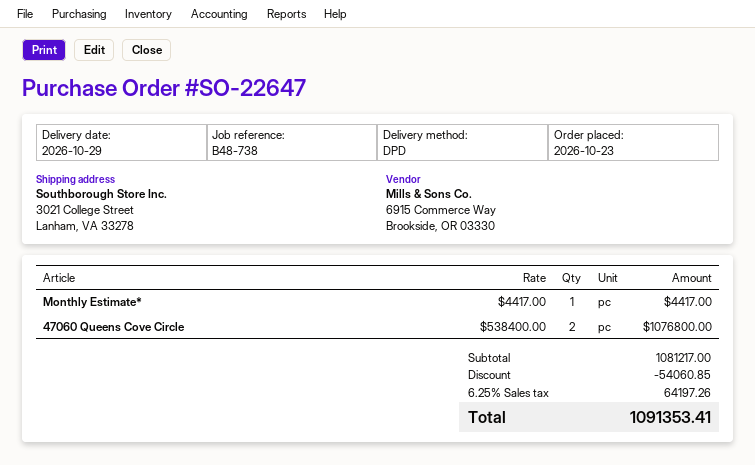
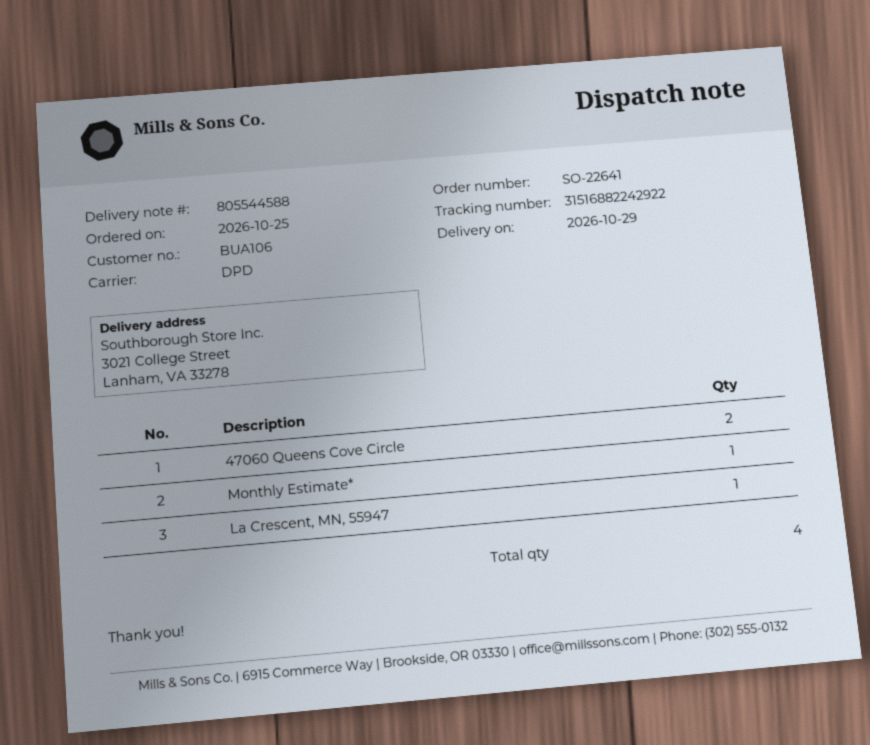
order number: SO-22647 -> SO-22641
order date: 2026-10-23 -> 2026-10-25
La Crescent, MN, 55947: none -> 1

